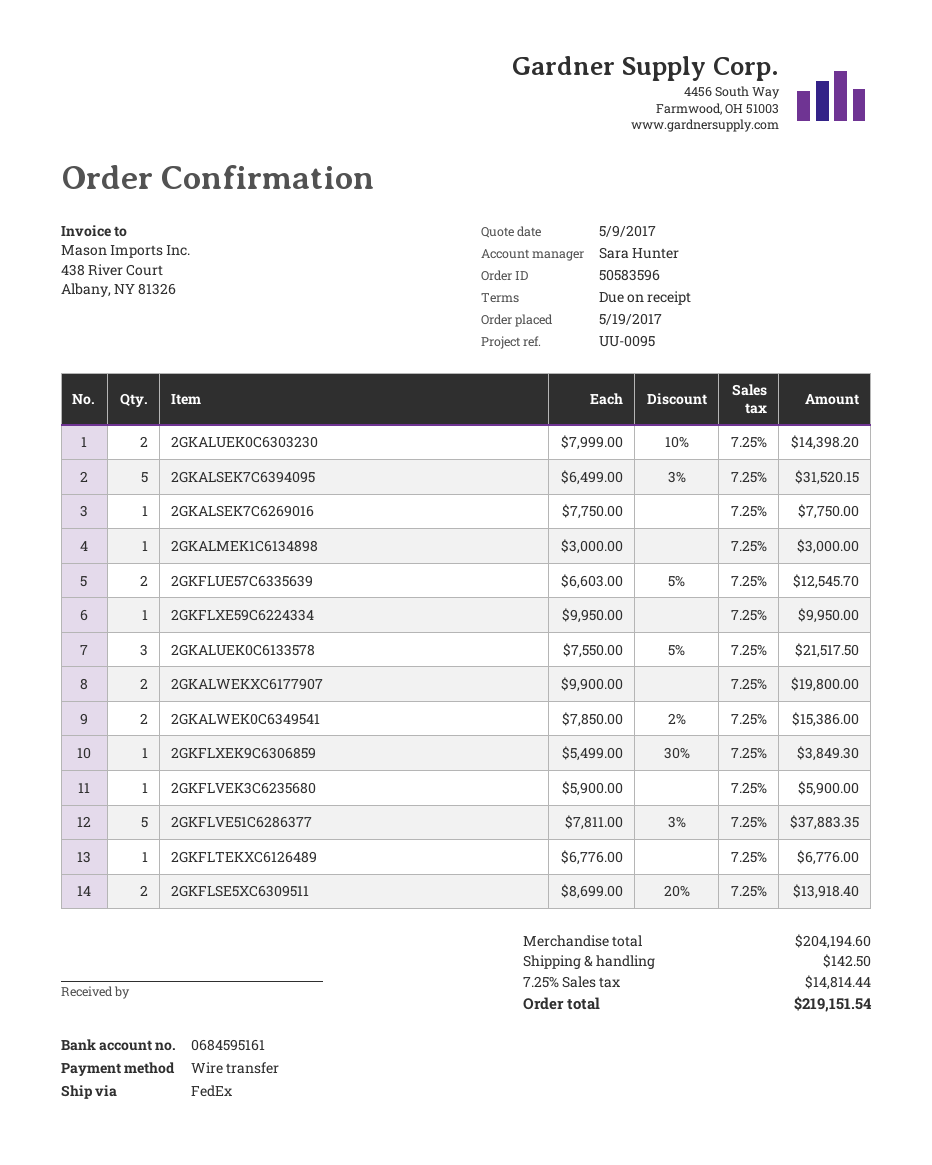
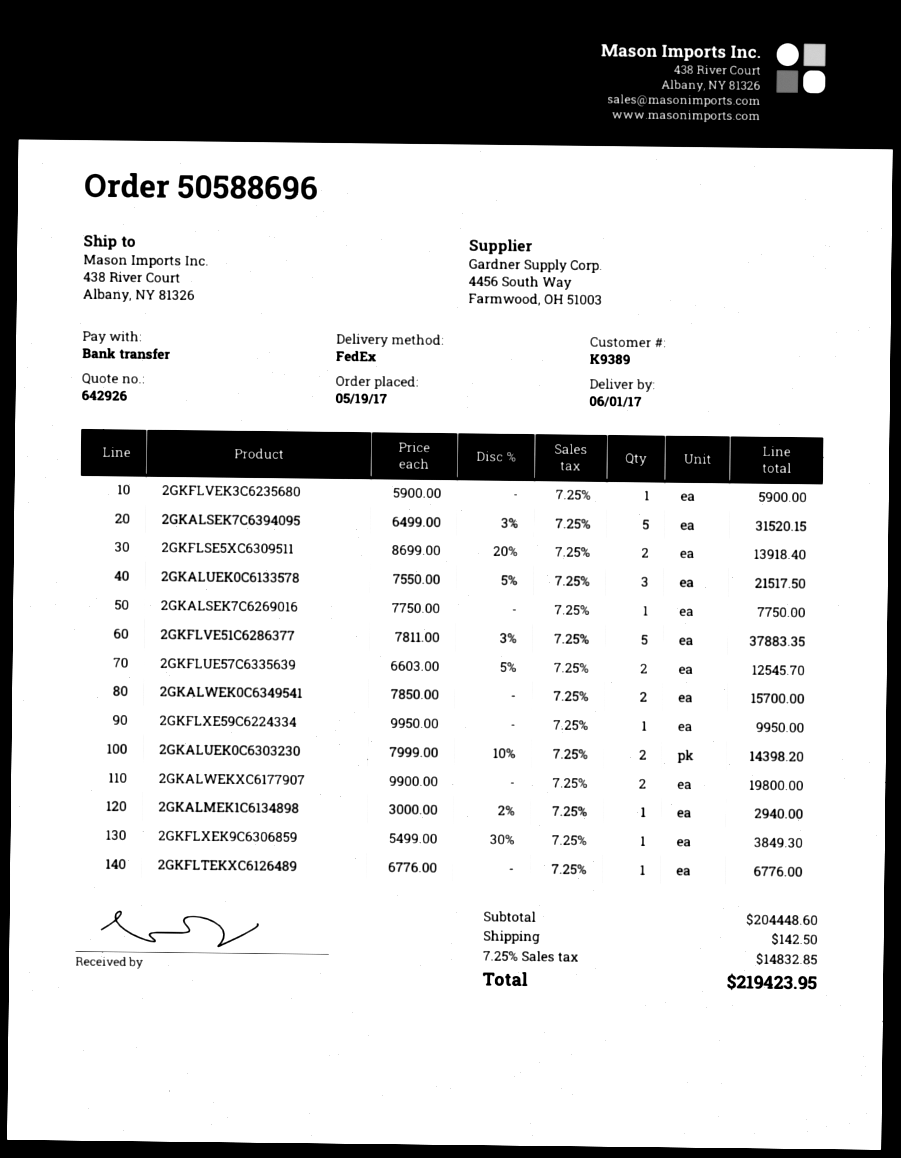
order number: 50583596 -> 50588696
2GKALMEK1C6134898: 1 x 3000.00 = 3000.00 -> 1 x 3000.00 - 2% = 2940.00
2GKALWEK0C6349541: 2 x 7850.00 - 2% = 15386.00 -> 2 x 7850.00 = 15700.00
subtotal: 204194.60 -> 204448.60
tax: 7.25% = 14814.44 -> 7.25% = 14832.85
total: 219151.54 -> 219423.95

